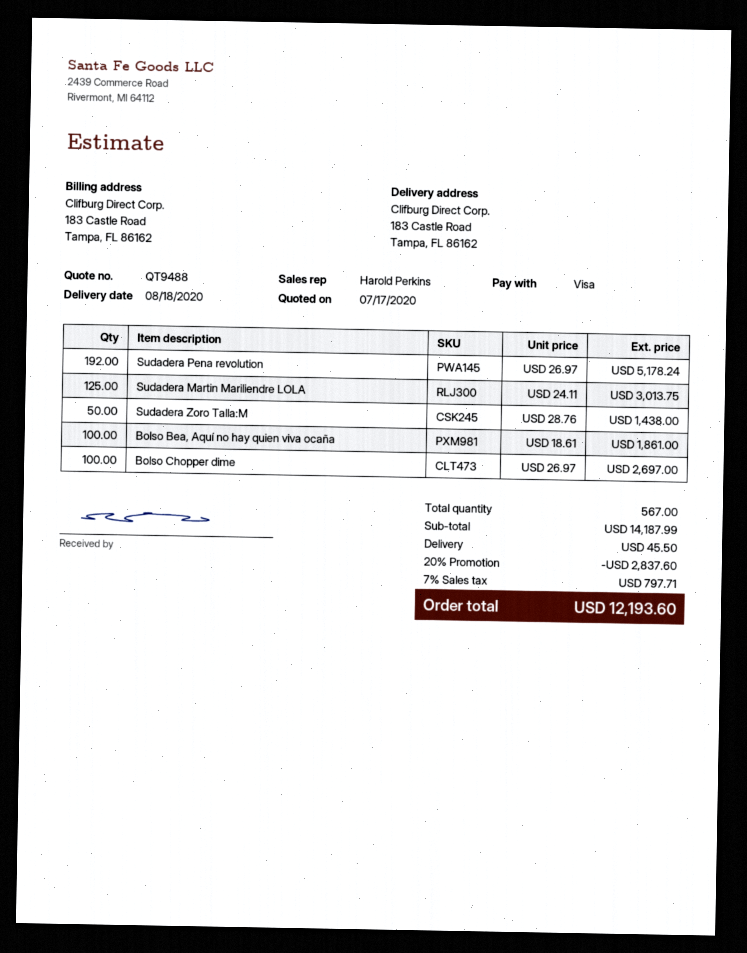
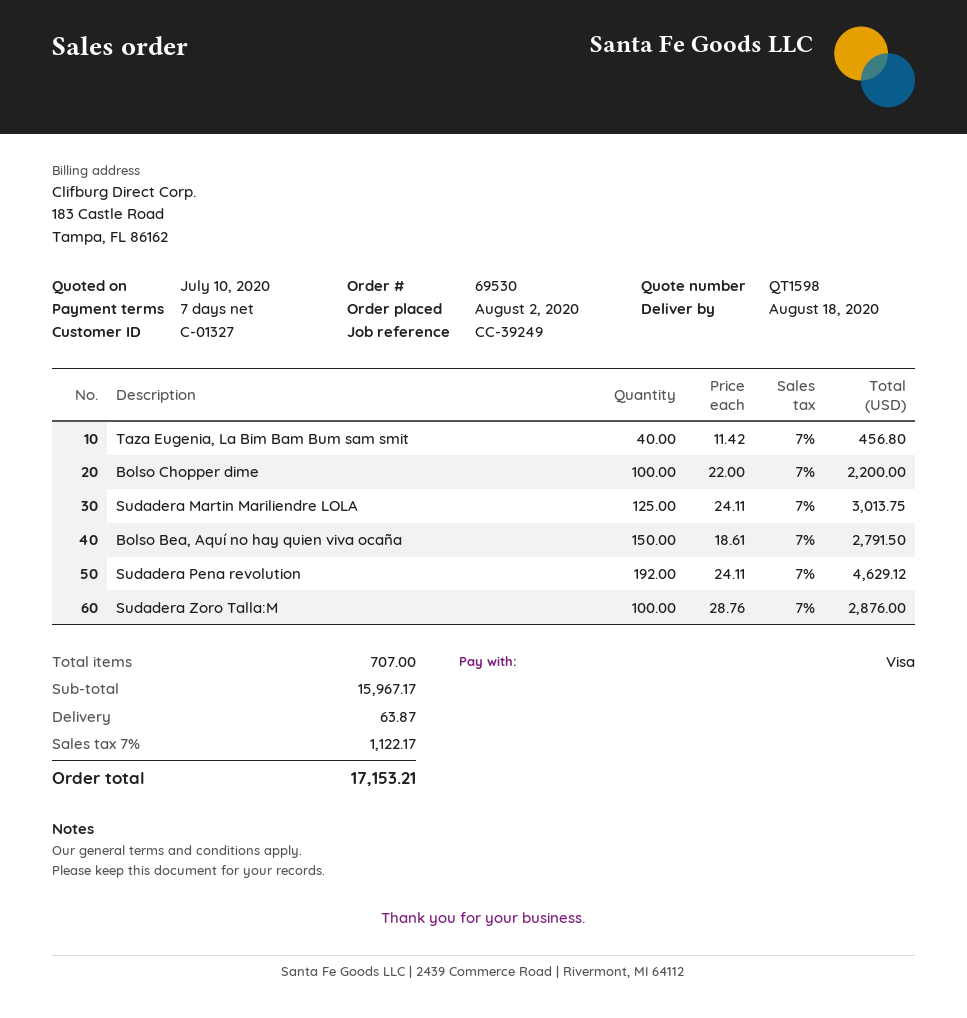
quote number: QT9488 -> QT1598
quote date: 2020-07-17 -> 2020-07-10
Sudadera Pena revolution: 192 x 26.97 = 5178.24 -> 192 x 24.11 = 4629.12
Sudadera Zoro Talla:M: 50 x 28.76 = 1438.00 -> 100 x 28.76 = 2876.00
Bolso Bea, Aquí no hay quien viva ocaña: 100 x 18.61 = 1861.00 -> 150 x 18.61 = 2791.50
Bolso Chopper dime: 100 x 26.97 = 2697.00 -> 100 x 22.00 = 2200.00
Taza Eugenia, La Bim Bam Bum sam smit: none -> 40 x 11.42 = 456.80
total quantity: 567 -> 707
subtotal: 14187.99 -> 15967.17
discount: 20% = 2837.60 -> none
shipping: 45.50 -> 63.87
tax: 7% = 797.71 -> 7% = 1122.17
total: 12193.60 -> 17153.21

